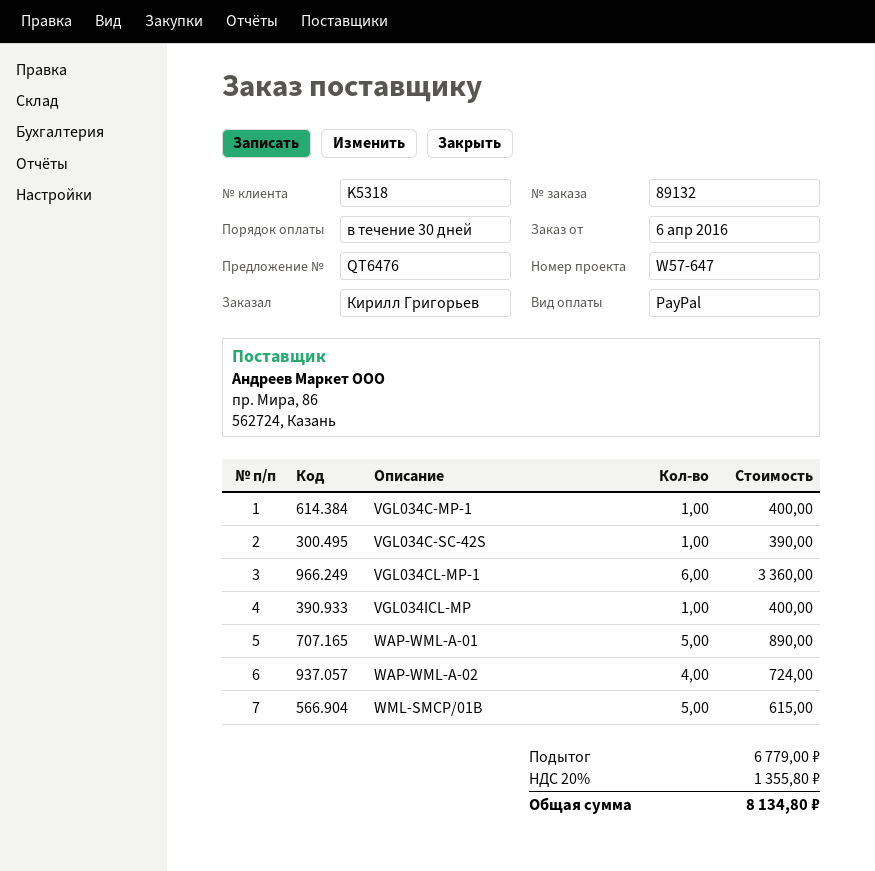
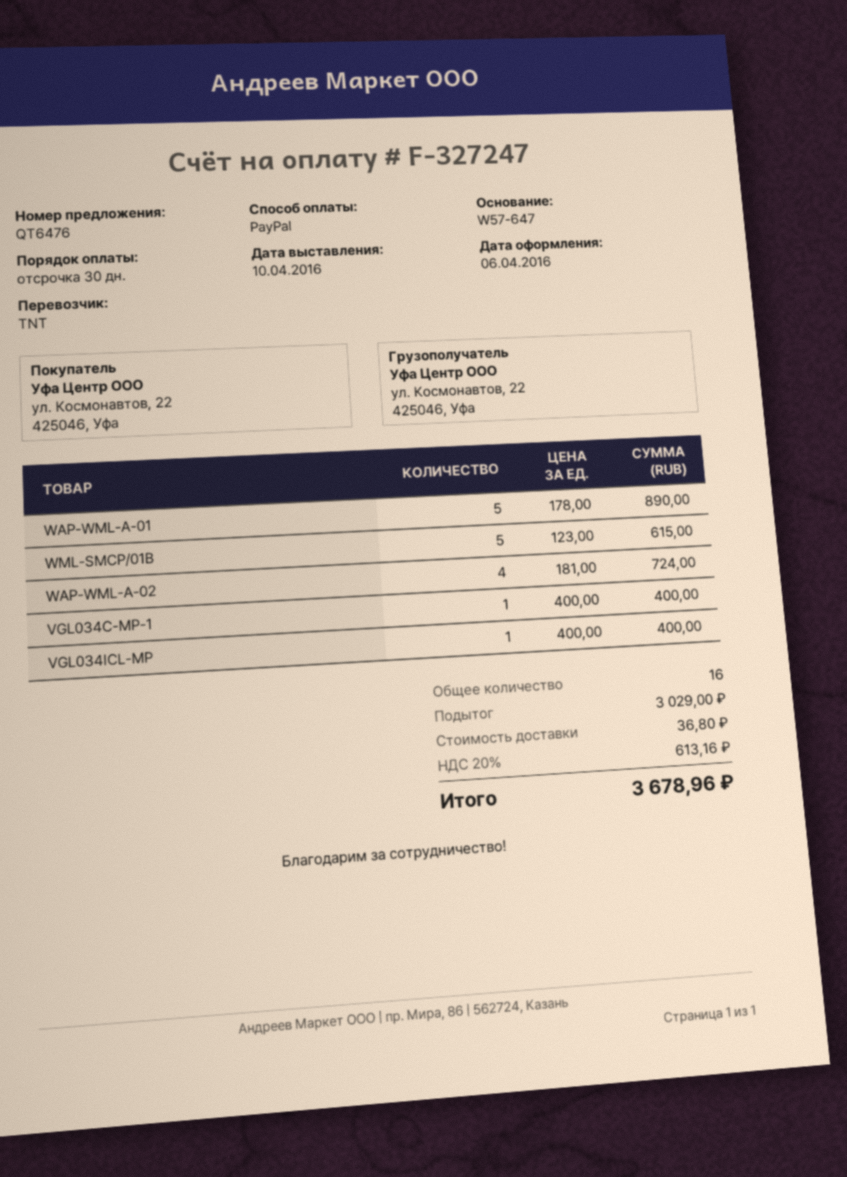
VGL034C-SC-42S: 1 for 390.00 -> none
VGL034CL-MP-1: 6 for 3360.00 -> none
subtotal: 6779.00 -> 3029.00
shipping: none -> 36.80
tax: 20% = 1355.80 -> 20% = 613.16
total: 8134.80 -> 3678.96

